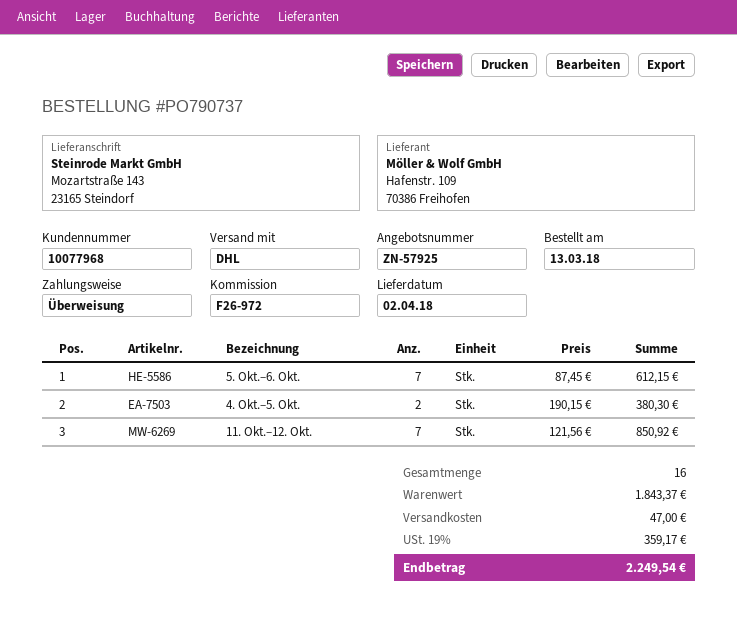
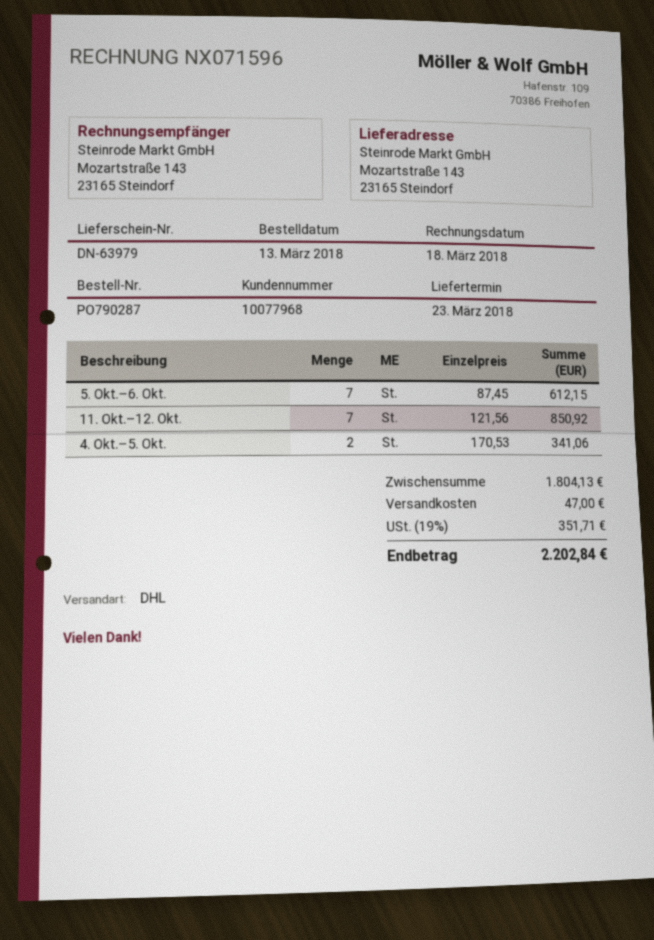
order number: PO790737 -> PO790287
delivery date: 2018-04-02 -> 2018-03-23
4. Okt.–5. Okt.: 2 x 190.15 = 380.30 -> 2 x 170.53 = 341.06
subtotal: 1843.37 -> 1804.13
tax: 19% = 359.17 -> 19% = 351.71
total: 2249.54 -> 2202.84

